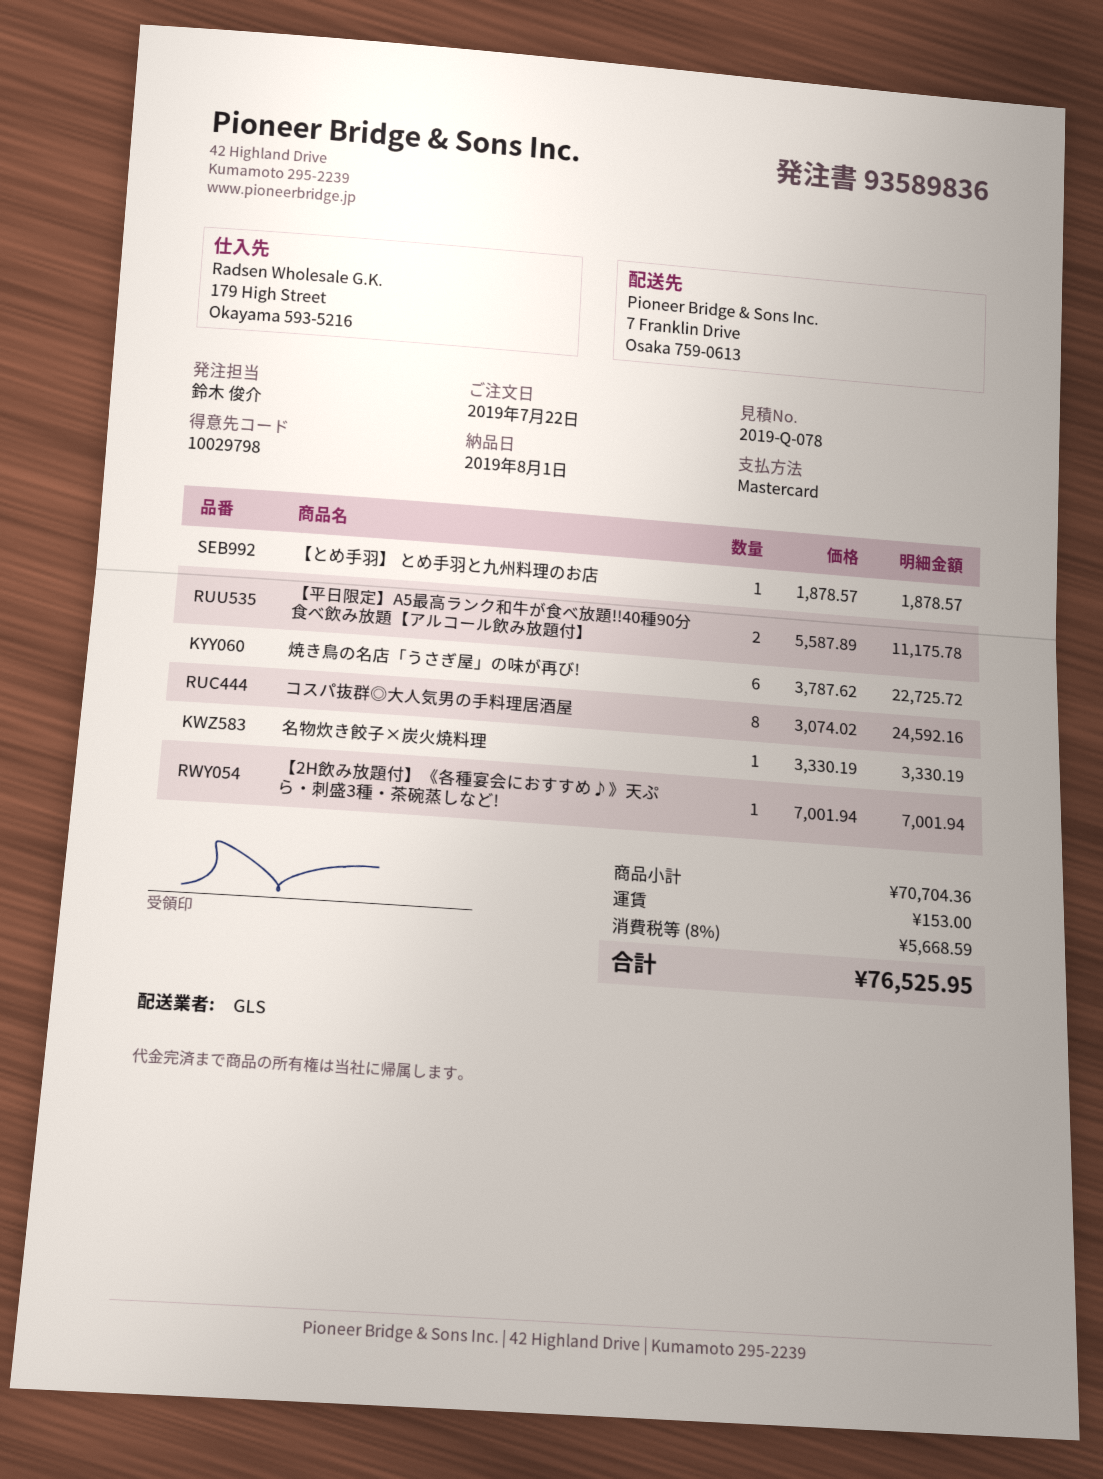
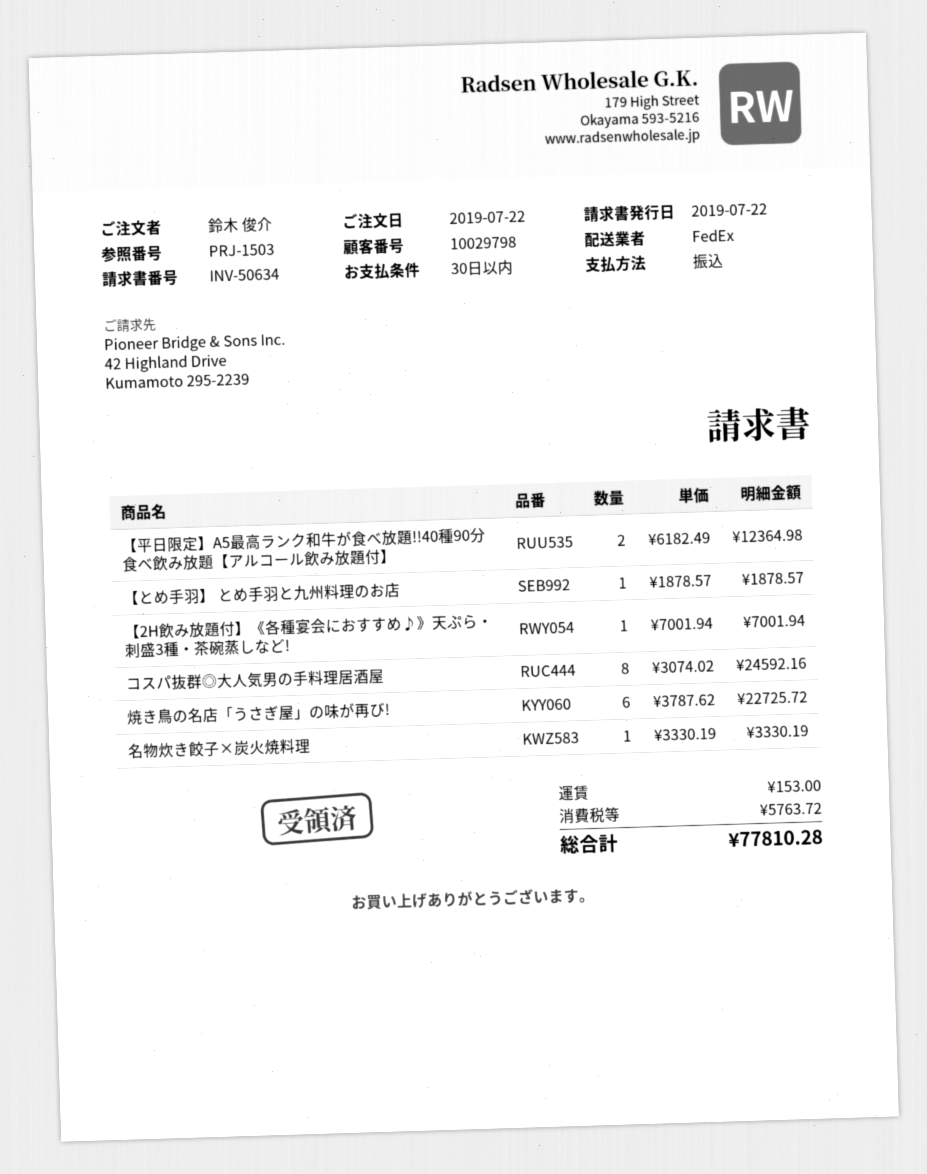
payment method: Mastercard -> bank transfer
shipping method: GLS -> FedEx
【平日限定】A5最高ランク和牛が食べ放題!!40種90分食べ飲み放題【アルコール飲み放題付】: 2 x 5587.89 = 11175.78 -> 2 x 6182.49 = 12364.98
tax: 5668.59 -> 5763.72
total: 76525.95 -> 77810.28

